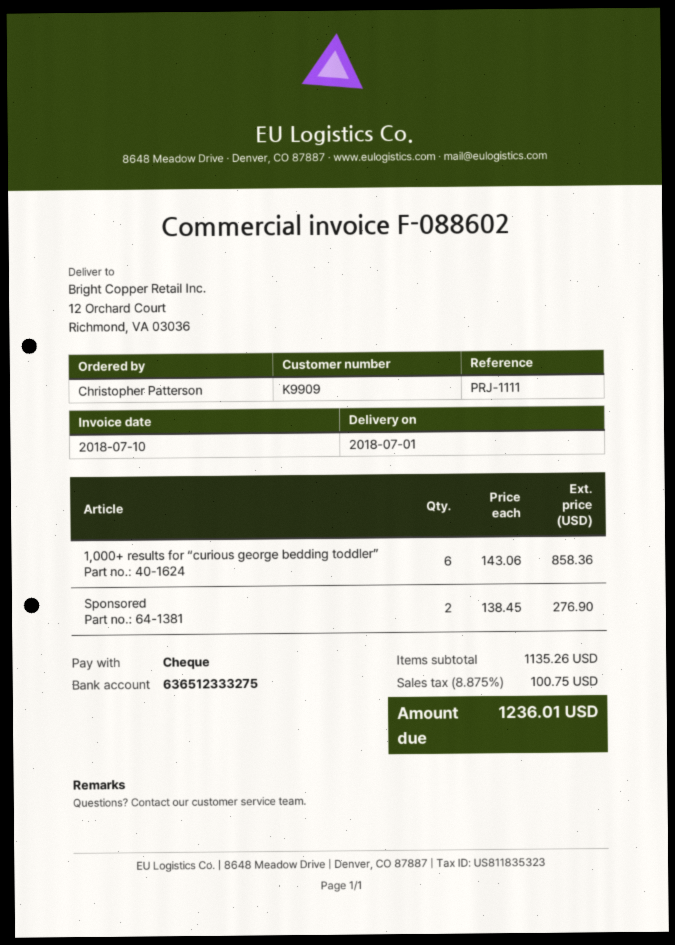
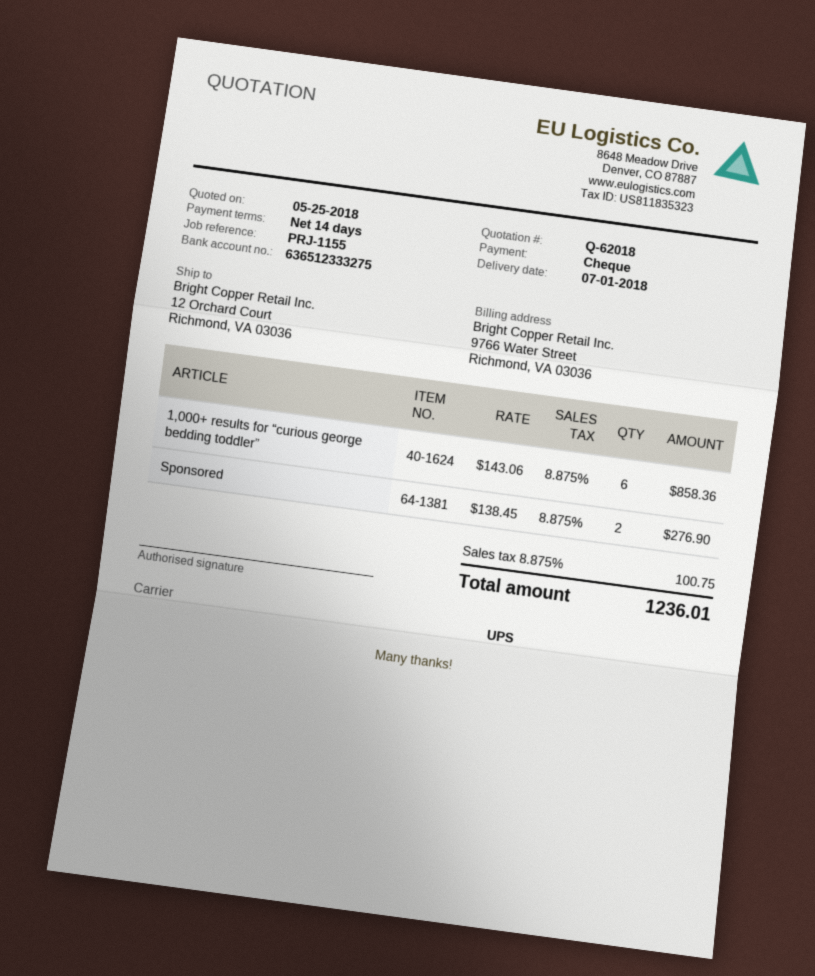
reference: PRJ-1111 -> PRJ-1155

